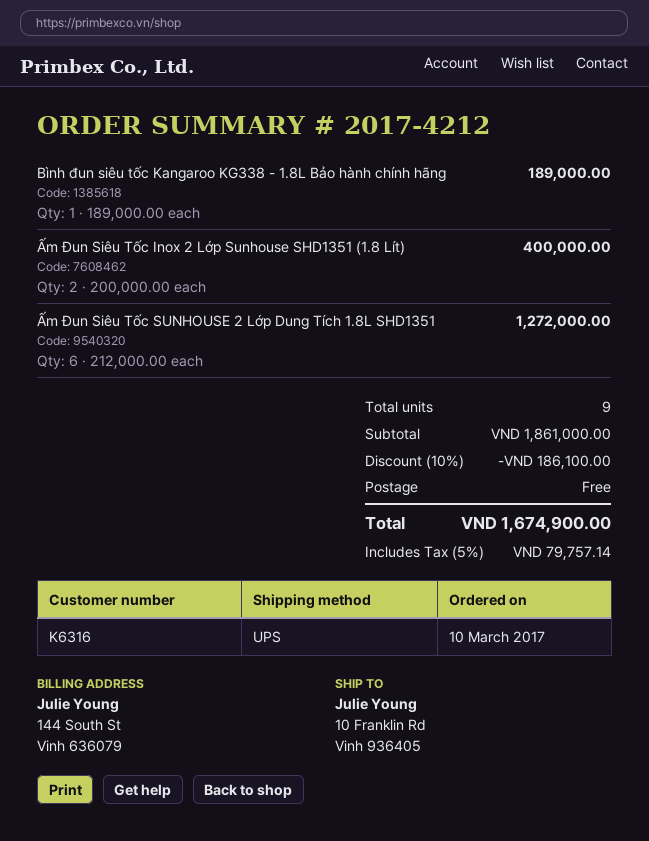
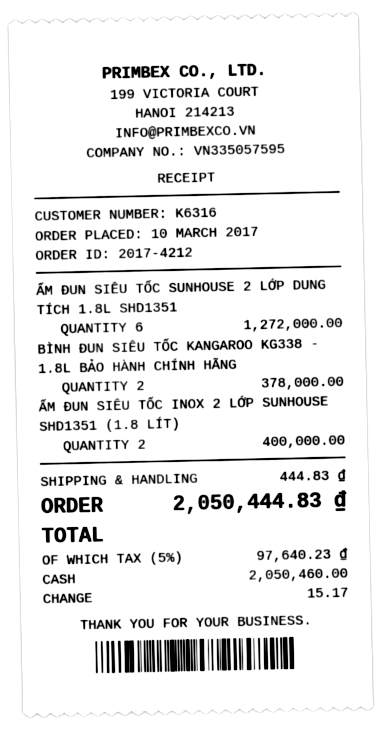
Bình đun siêu tốc Kangaroo KG338 - 1.8L Bảo hành chính hãng: 1 for 189000.00 -> 2 for 378000.00
discount: 10% = 186100.00 -> none
shipping: 0.00 -> 444.83
tax: 5% = 79757.14 -> 5% = 97640.23
total: 1674900.00 -> 2050444.83

